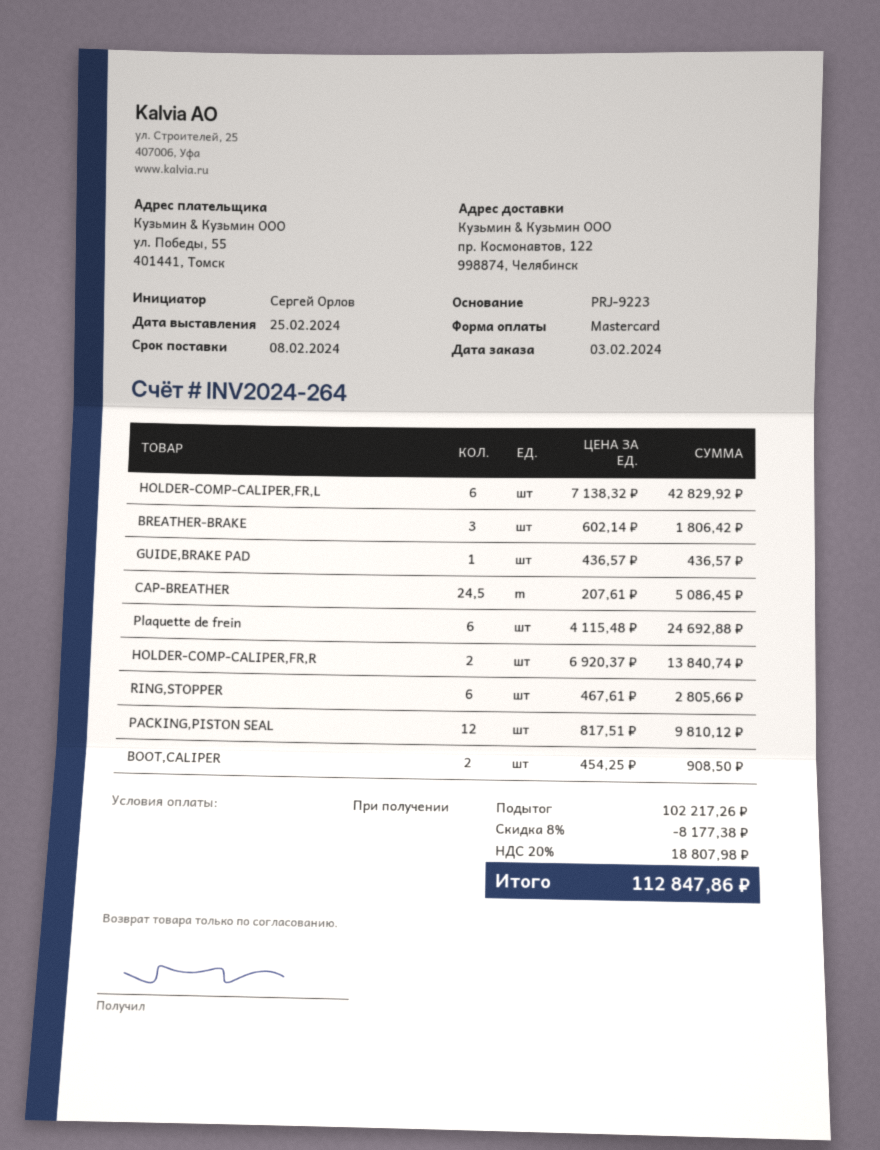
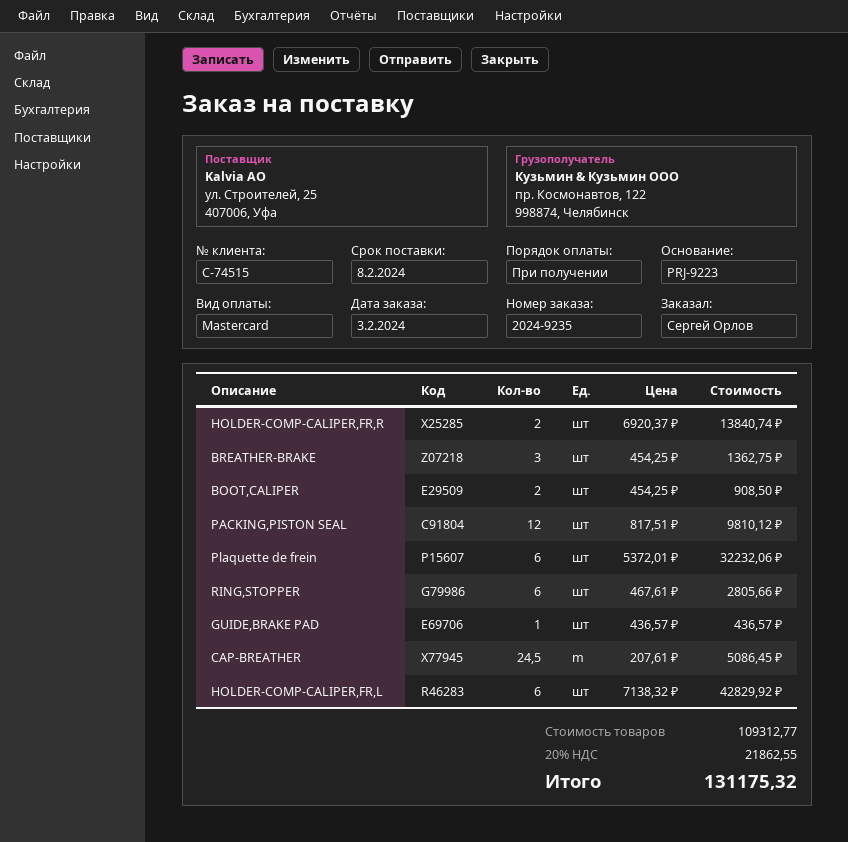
BREATHER-BRAKE: 3 x 602.14 = 1806.42 -> 3 x 454.25 = 1362.75
Plaquette de frein: 6 x 4115.48 = 24692.88 -> 6 x 5372.01 = 32232.06
subtotal: 102217.26 -> 109312.77
discount: 8% = 8177.38 -> none
tax: 20% = 18807.98 -> 20% = 21862.55
total: 112847.86 -> 131175.32

